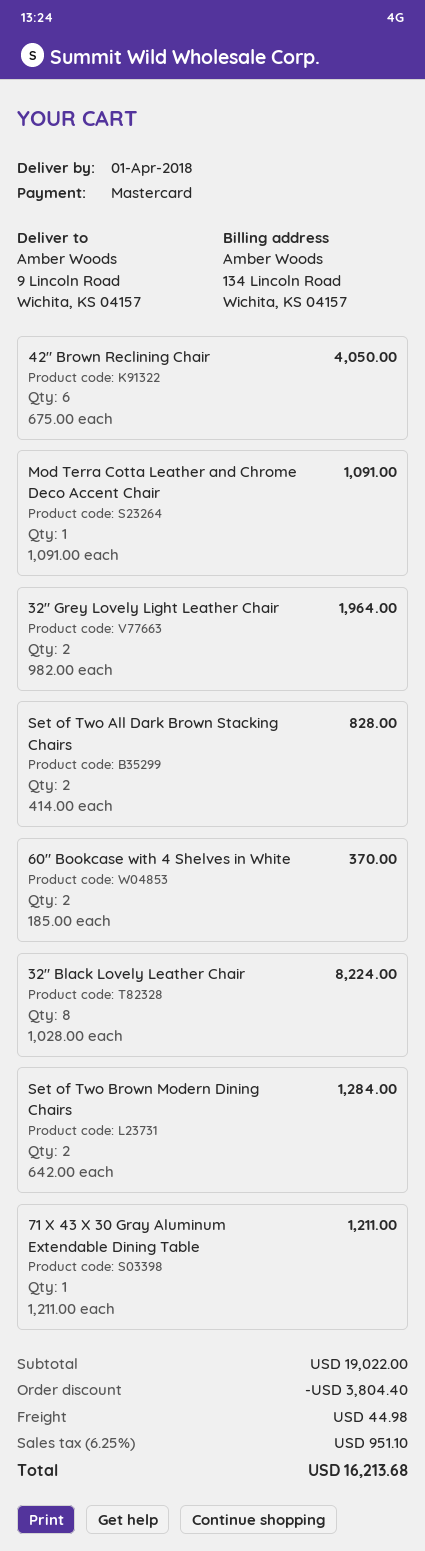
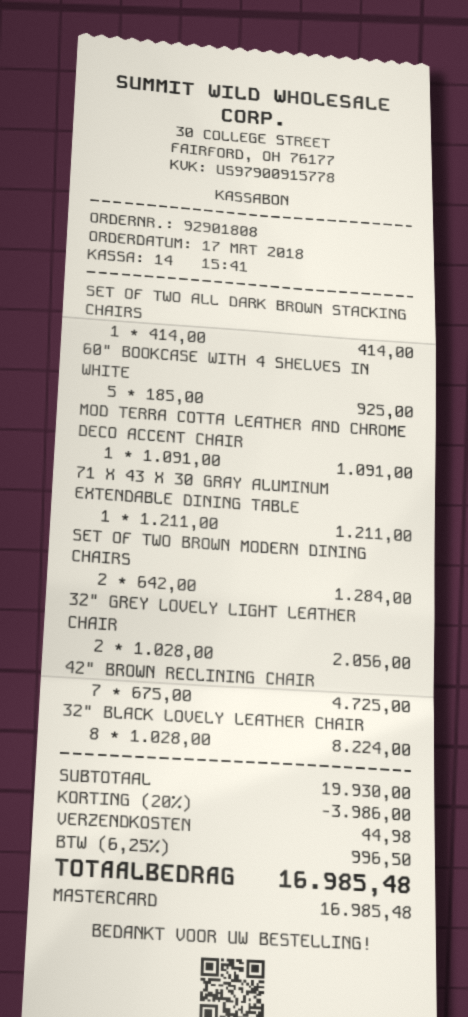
42" Brown Reclining Chair: 6 x 675.00 = 4050.00 -> 7 x 675.00 = 4725.00
32" Grey Lovely Light Leather Chair: 2 x 982.00 = 1964.00 -> 2 x 1028.00 = 2056.00
Set of Two All Dark Brown Stacking Chairs: 2 x 414.00 = 828.00 -> 1 x 414.00 = 414.00
60" Bookcase with 4 Shelves in White: 2 x 185.00 = 370.00 -> 5 x 185.00 = 925.00
subtotal: 19022.00 -> 19930.00
discount: 3804.40 -> 3986.00
tax: 6.25% = 951.10 -> 6.25% = 996.50
total: 16213.68 -> 16985.48

